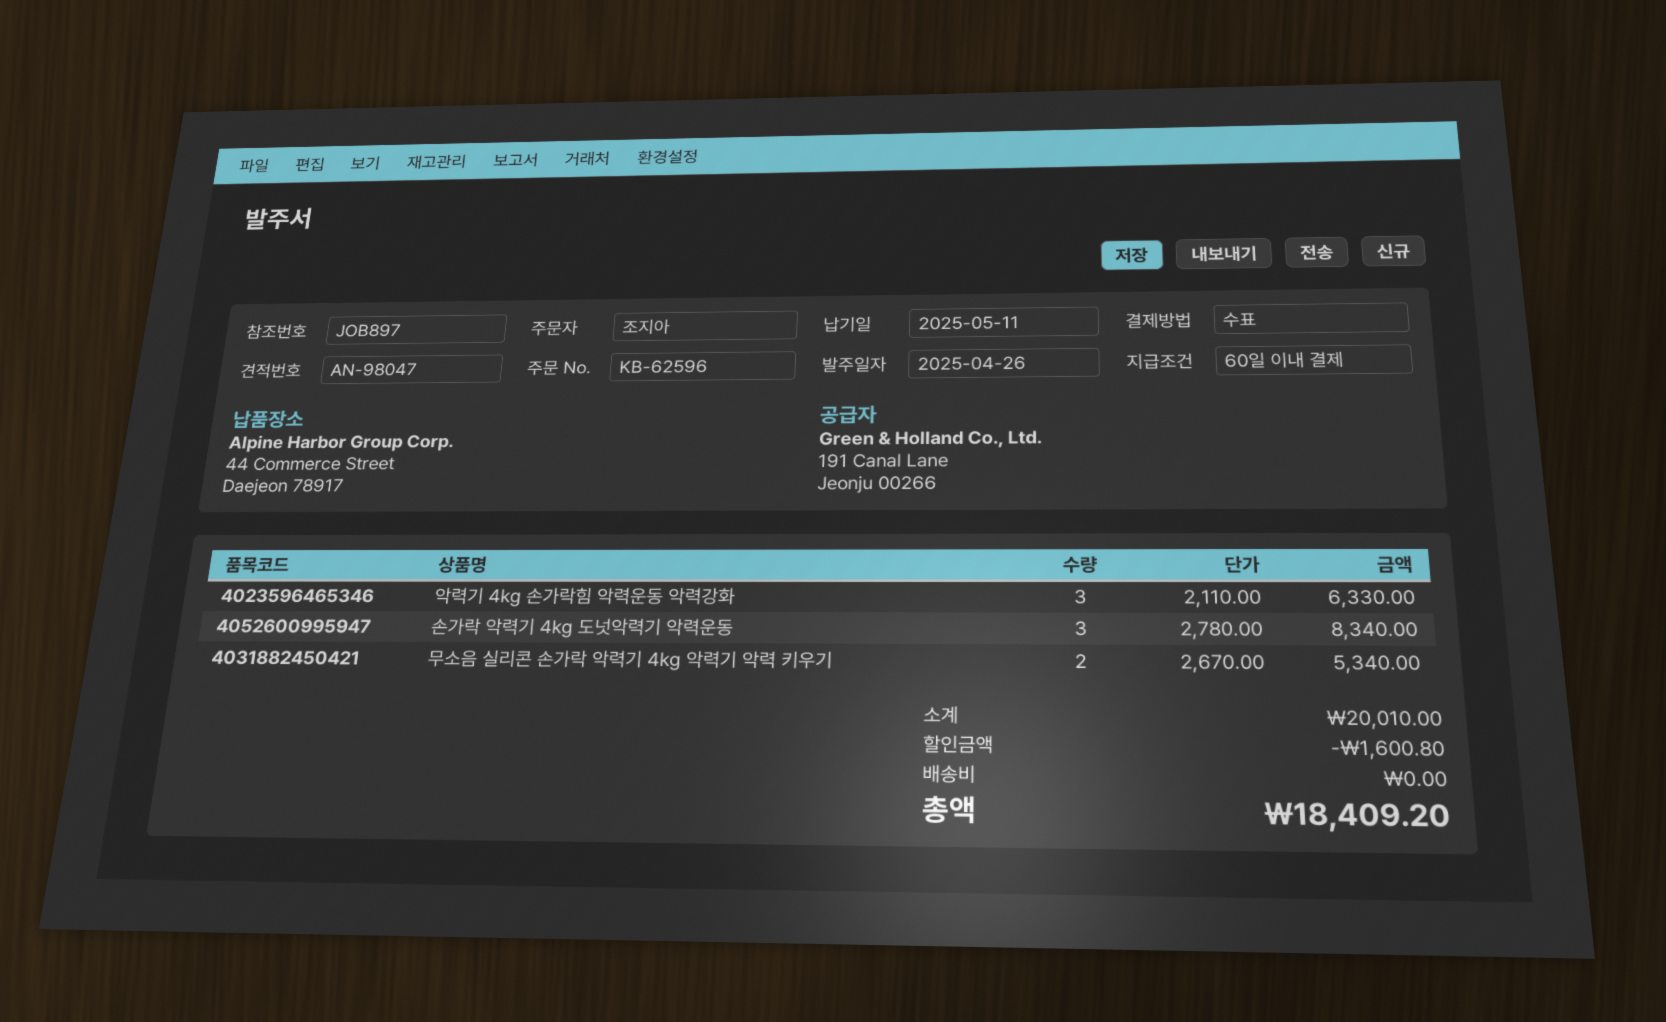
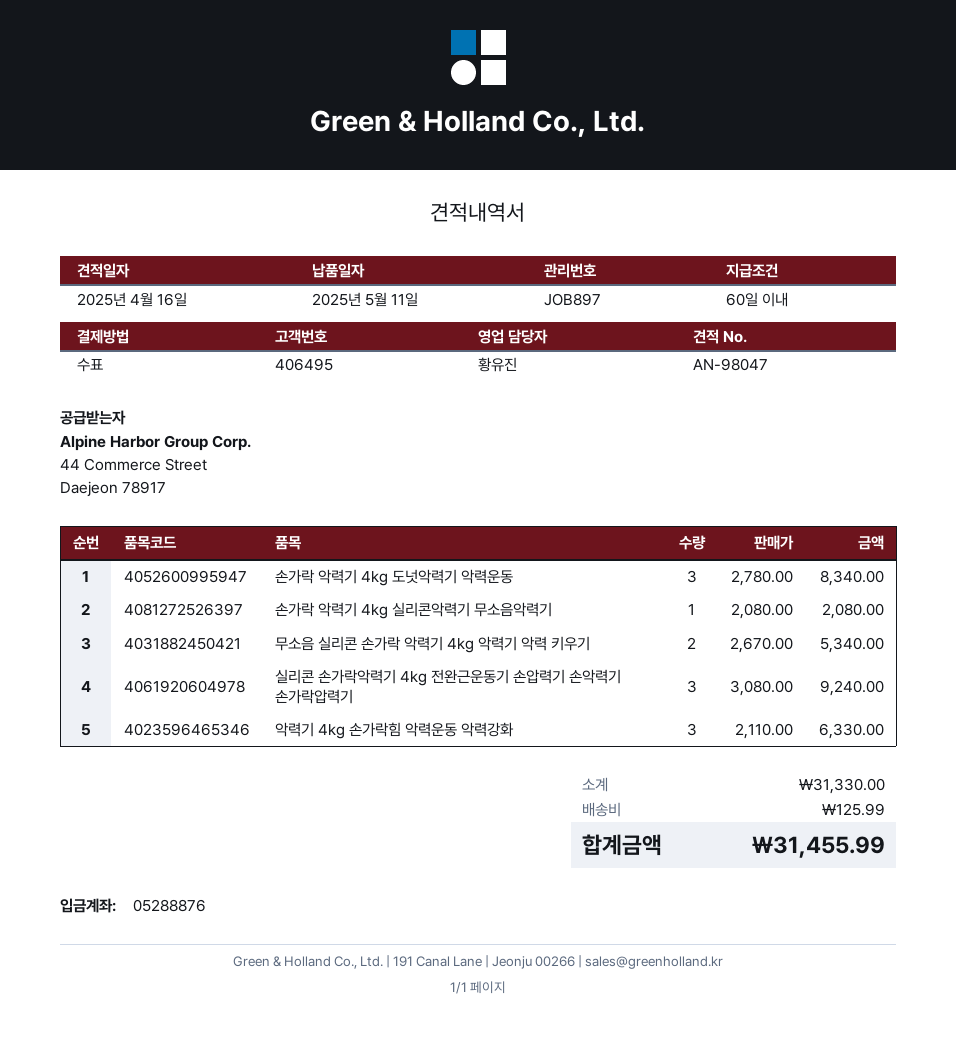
손가락 악력기 4kg 실리콘악력기 무소음악력기: none -> 1 x 2080.00 = 2080.00
실리콘 손가락악력기 4kg 전완근운동기 손압력기 손악력기 손가락압력기: none -> 3 x 3080.00 = 9240.00
subtotal: 20010.00 -> 31330.00
discount: 1600.80 -> none
shipping: 0.00 -> 125.99
total: 18409.20 -> 31455.99

